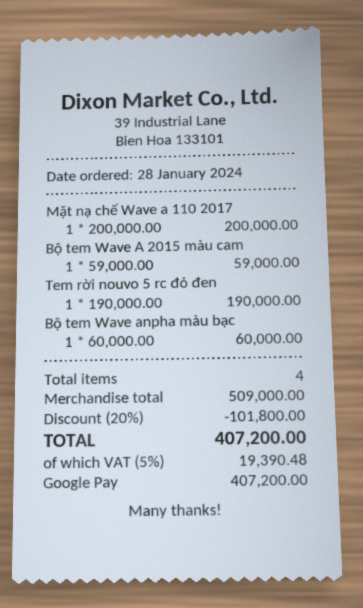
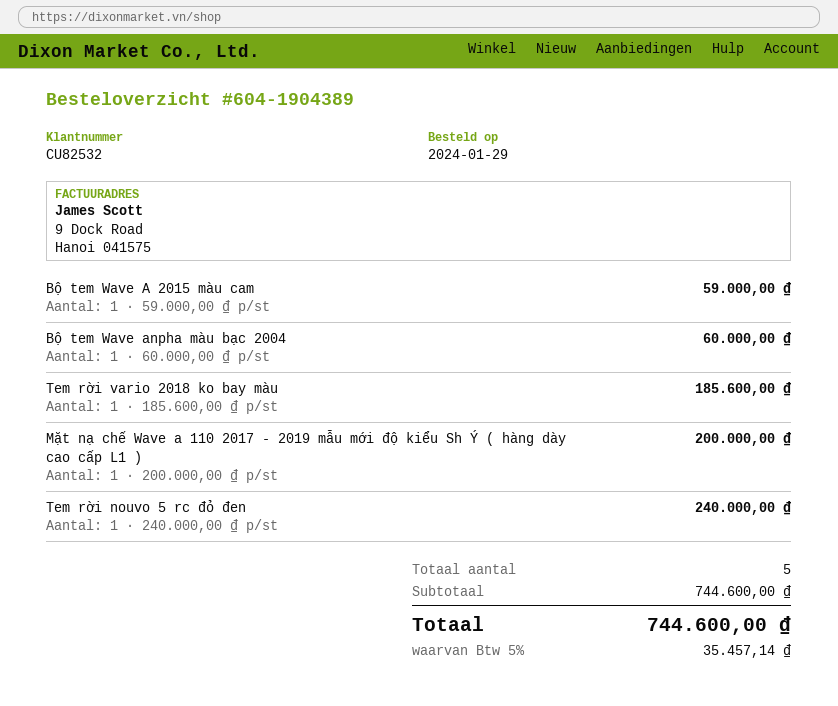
order date: 2024-01-28 -> 2024-01-29
Tem rời nouvo 5 rc đỏ đen: 1 x 190000.00 = 190000.00 -> 1 x 240000.00 = 240000.00
Tem rời vario 2018 ko bay màu: none -> 1 x 185600.00 = 185600.00
total quantity: 4 -> 5
subtotal: 509000.00 -> 744600.00
discount: 20% = 101800.00 -> none
tax: 5% = 19390.48 -> 5% = 35457.14
total: 407200.00 -> 744600.00

